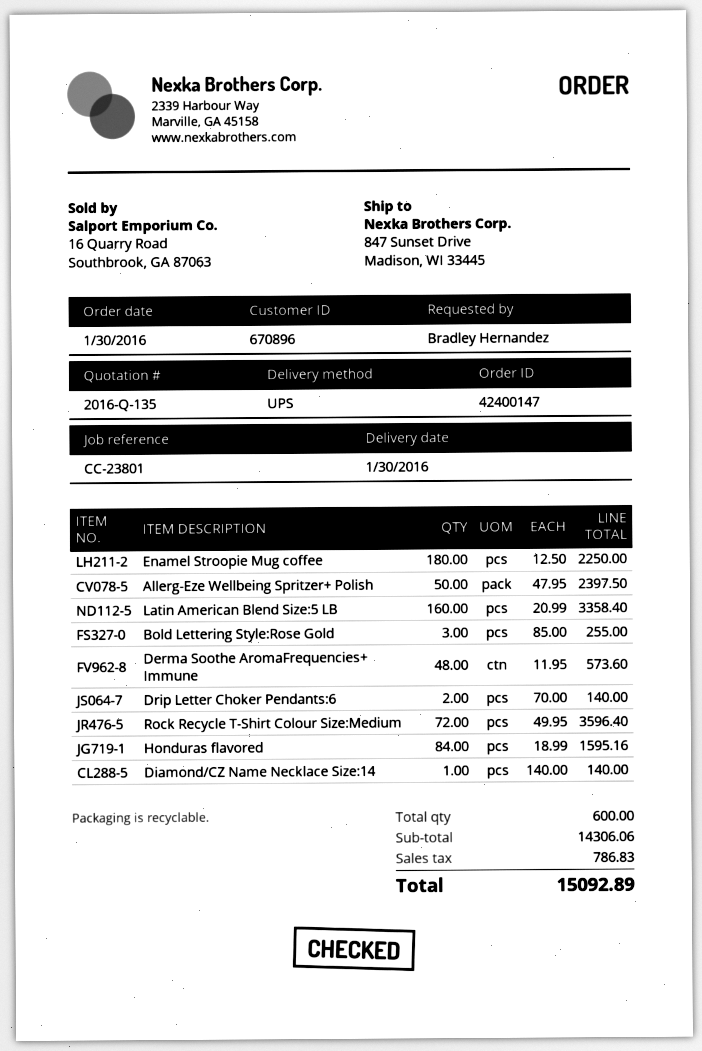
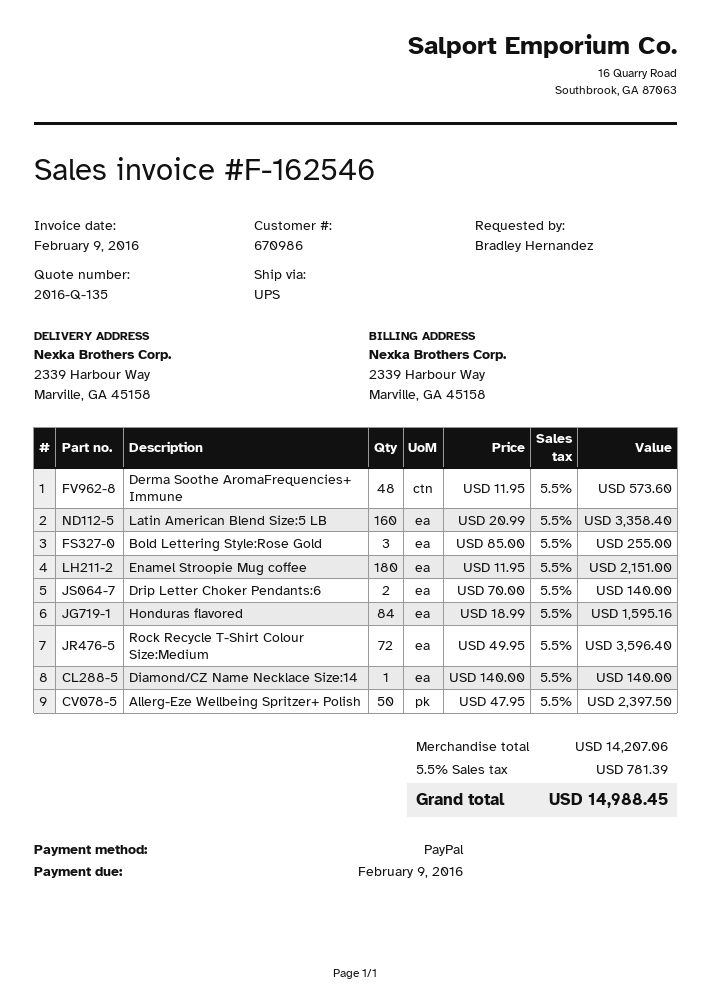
customer number: 670896 -> 670986
ship to: 847 Sunset Drive, Madison, WI 33445 -> 2339 Harbour Way, Marville, GA 45158
Enamel Stroopie Mug coffee: 180 x 12.50 = 2250.00 -> 180 x 11.95 = 2151.00
subtotal: 14306.06 -> 14207.06
tax: 786.83 -> 781.39
total: 15092.89 -> 14988.45

